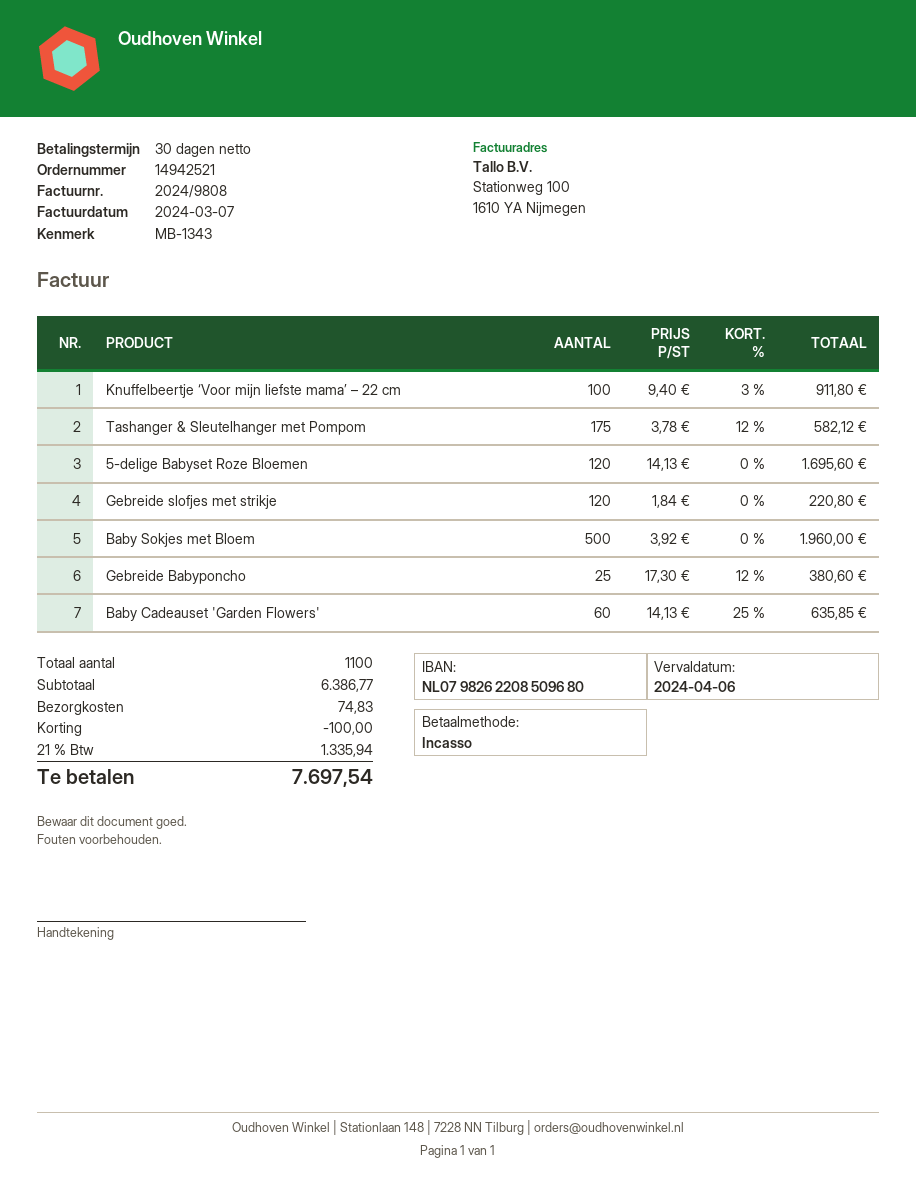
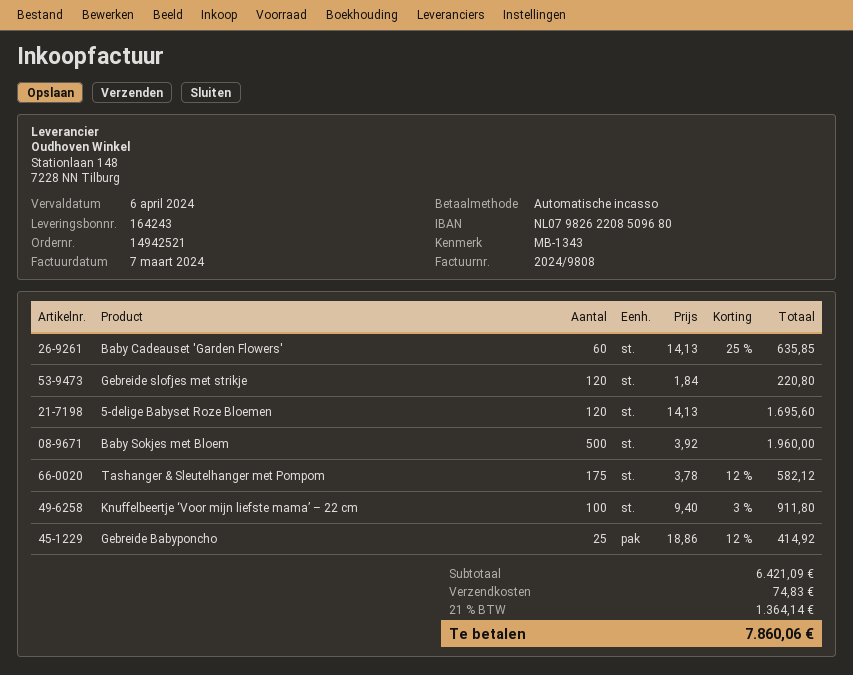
Gebreide Babyponcho: 25 x 17.30 - 12% = 380.60 -> 25 x 18.86 - 12% = 414.92
subtotal: 6386.77 -> 6421.09
discount: 100.00 -> none
tax: 21% = 1335.94 -> 21% = 1364.14
total: 7697.54 -> 7860.06

